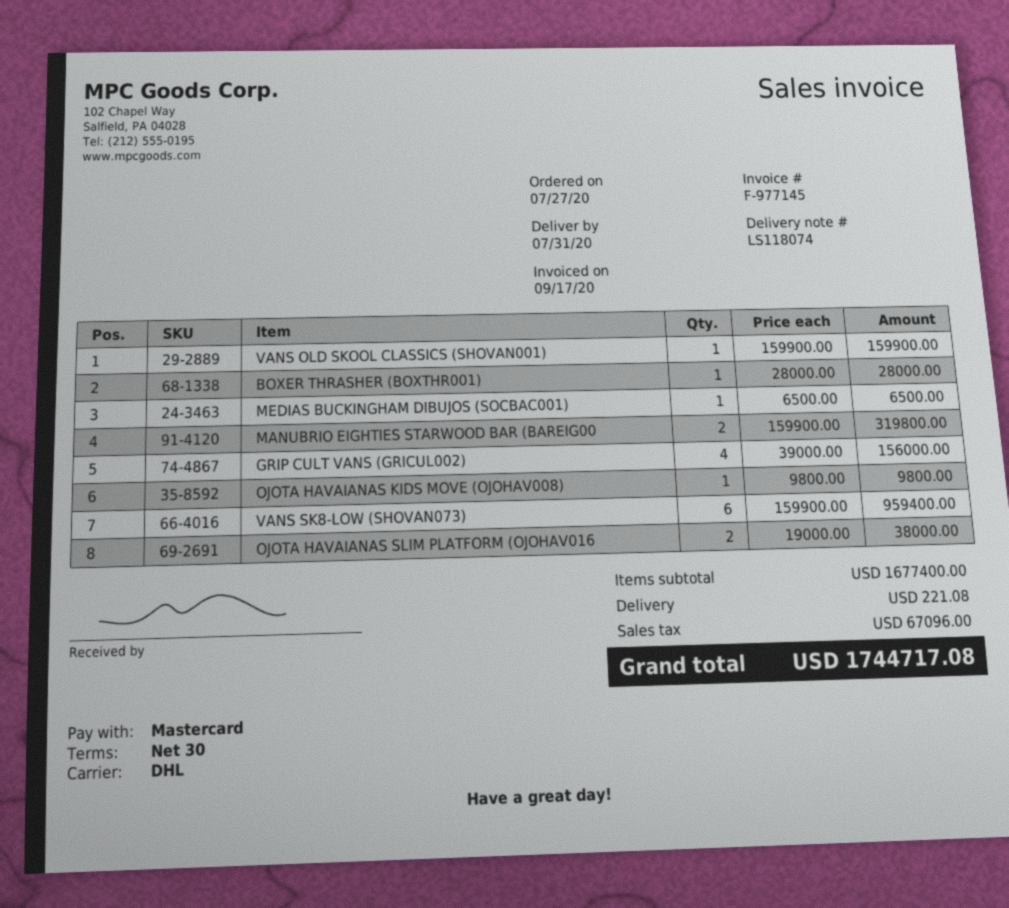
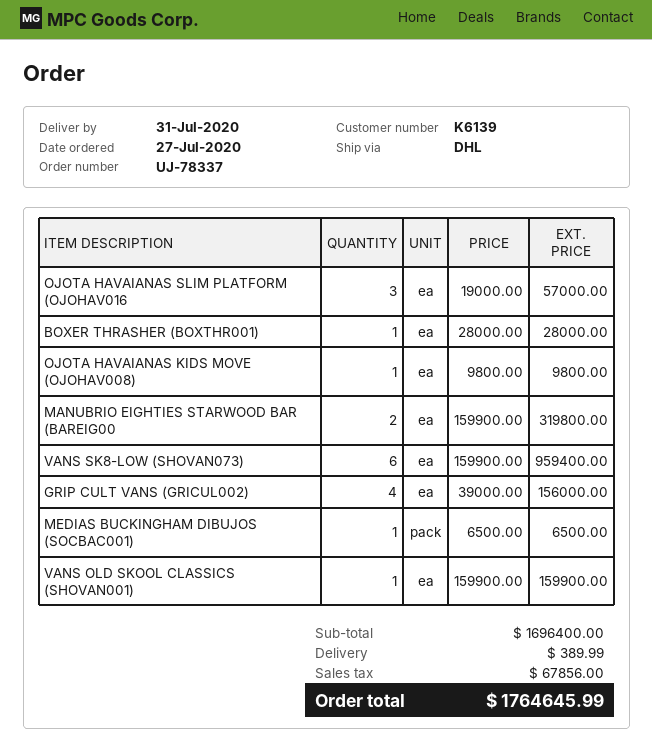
OJOTA HAVAIANAS SLIM PLATFORM (OJOHAV016: 2 x 19000.00 = 38000.00 -> 3 x 19000.00 = 57000.00
subtotal: 1677400.00 -> 1696400.00
shipping: 221.08 -> 389.99
tax: 67096.00 -> 67856.00
total: 1744717.08 -> 1764645.99

